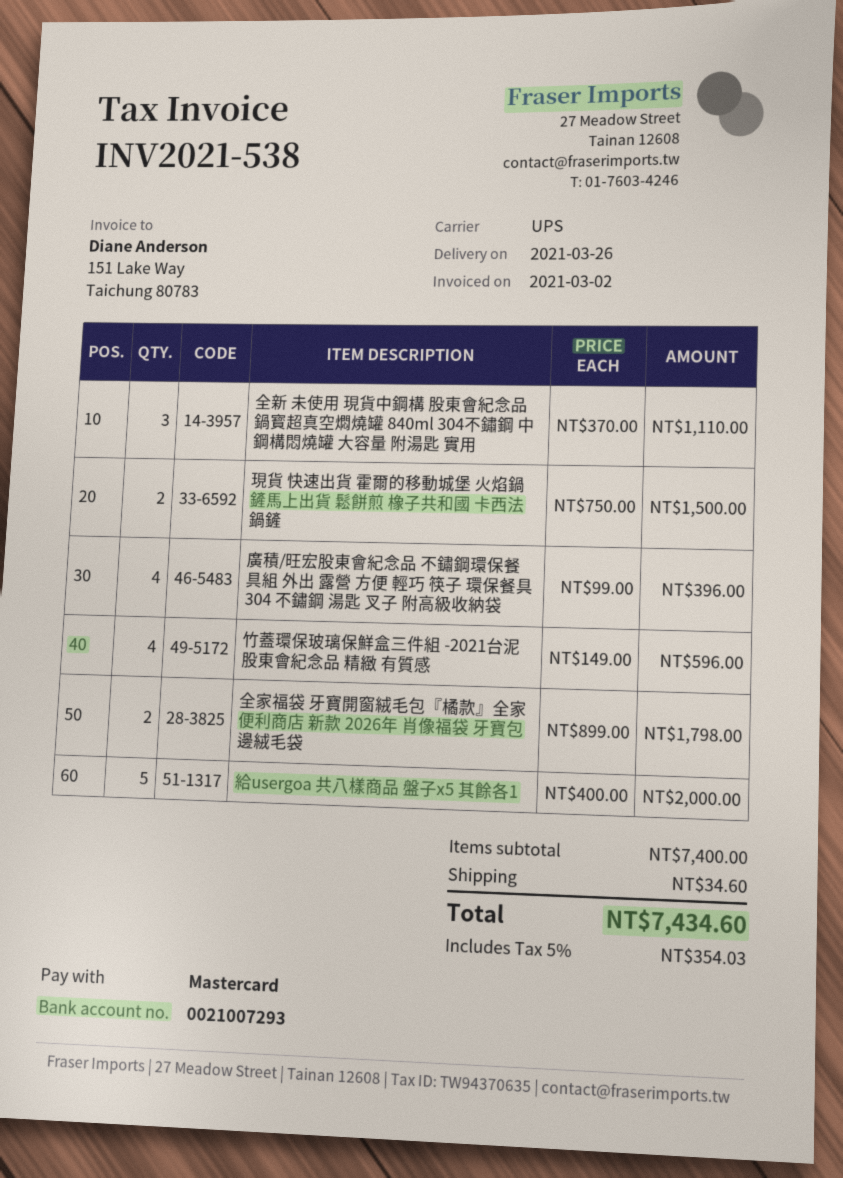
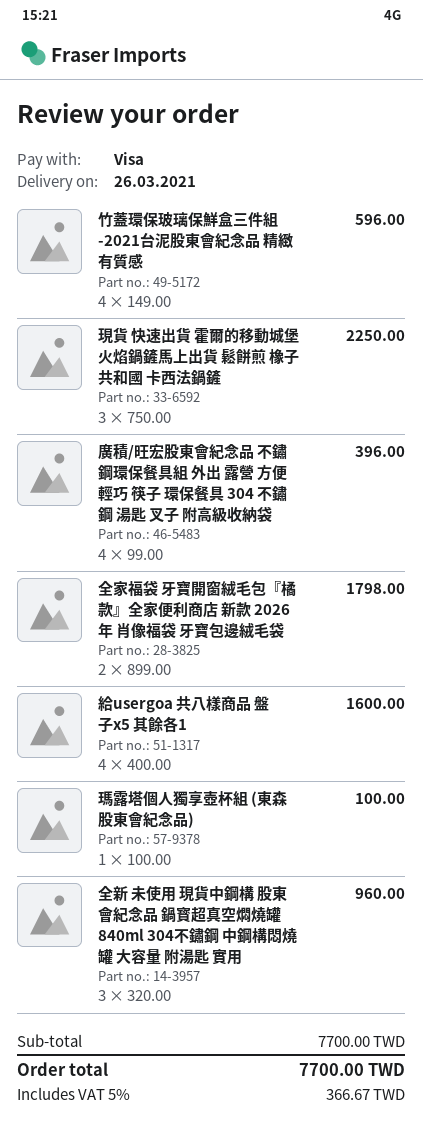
payment method: Mastercard -> Visa
全新 未使用 現貨中鋼構 股東會紀念品 鍋寳超真空燜燒罐 840ml 304不鏽鋼 中鋼構悶燒罐 大容量 附湯匙 實用: 3 x 370.00 = 1110.00 -> 3 x 320.00 = 960.00
現貨 快速出貨 霍爾的移動城堡 火焰鍋鏟馬上出貨 鬆餅煎 橡子共和國 卡西法鍋鏟: 2 x 750.00 = 1500.00 -> 3 x 750.00 = 2250.00
給usergoa 共八樣商品 盤子x5 其餘各1: 5 x 400.00 = 2000.00 -> 4 x 400.00 = 1600.00
瑪露塔個人獨享壺杯組 (東森股東會紀念品): none -> 1 x 100.00 = 100.00
subtotal: 7400.00 -> 7700.00
shipping: 34.60 -> none
tax: 5% = 354.03 -> 5% = 366.67
total: 7434.60 -> 7700.00

